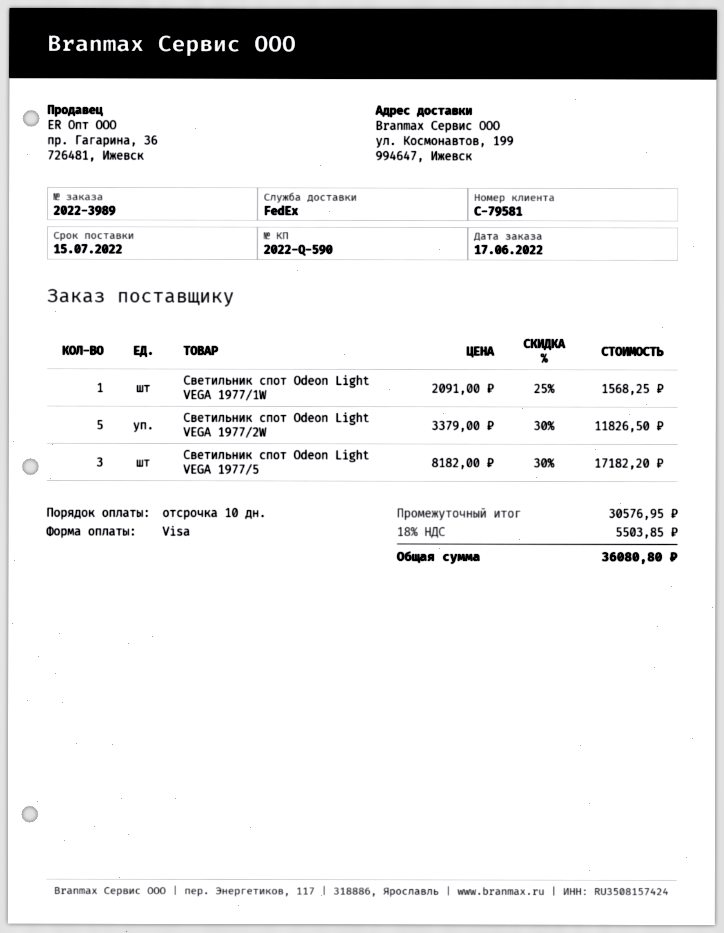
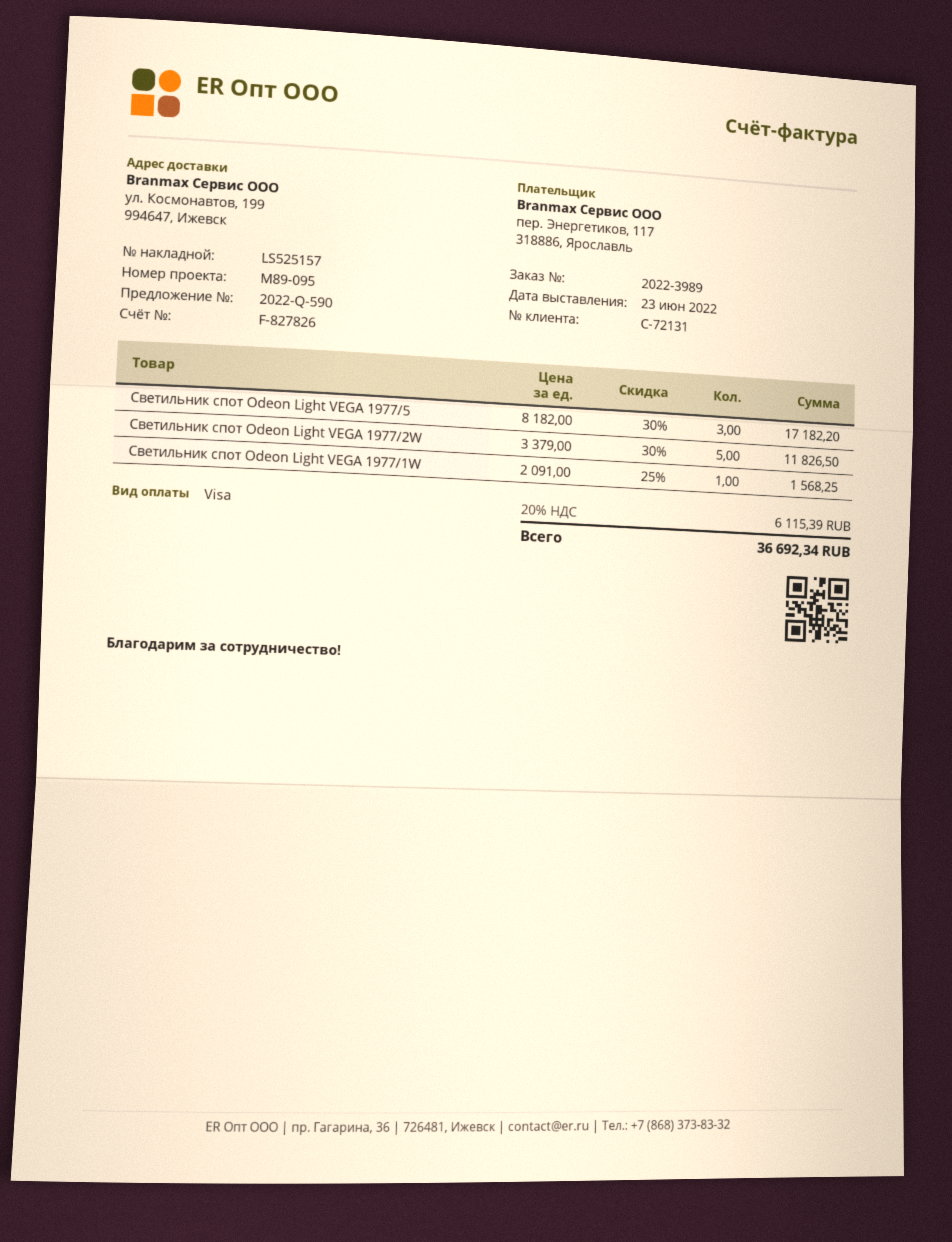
customer number: C-79581 -> C-72131
tax: 18% = 5503.85 -> 20% = 6115.39
total: 36080.80 -> 36692.34

